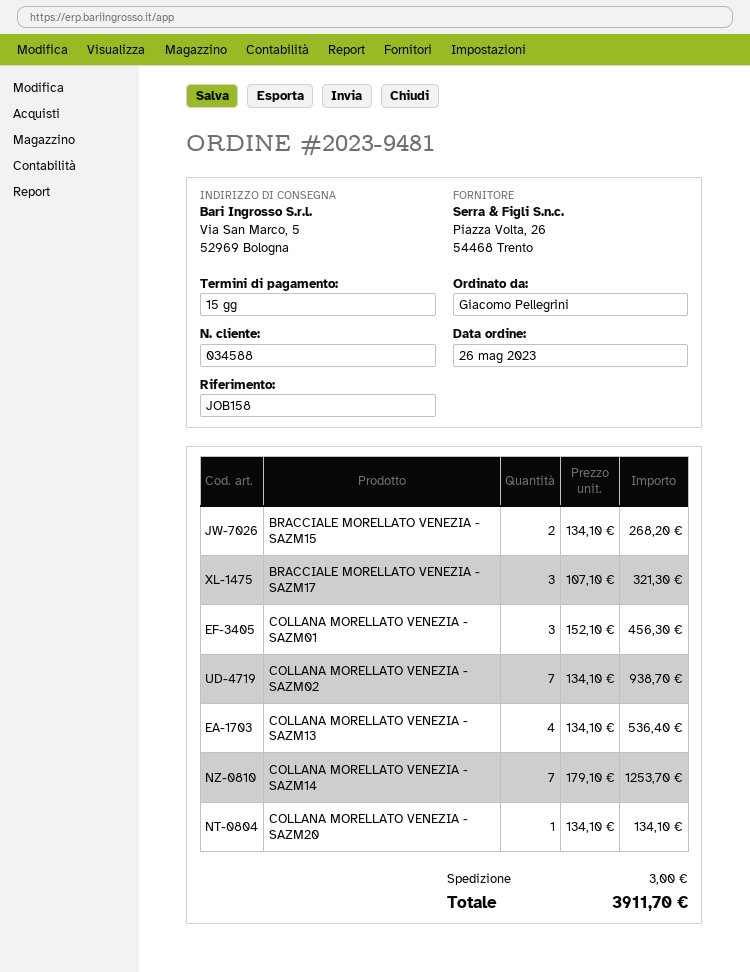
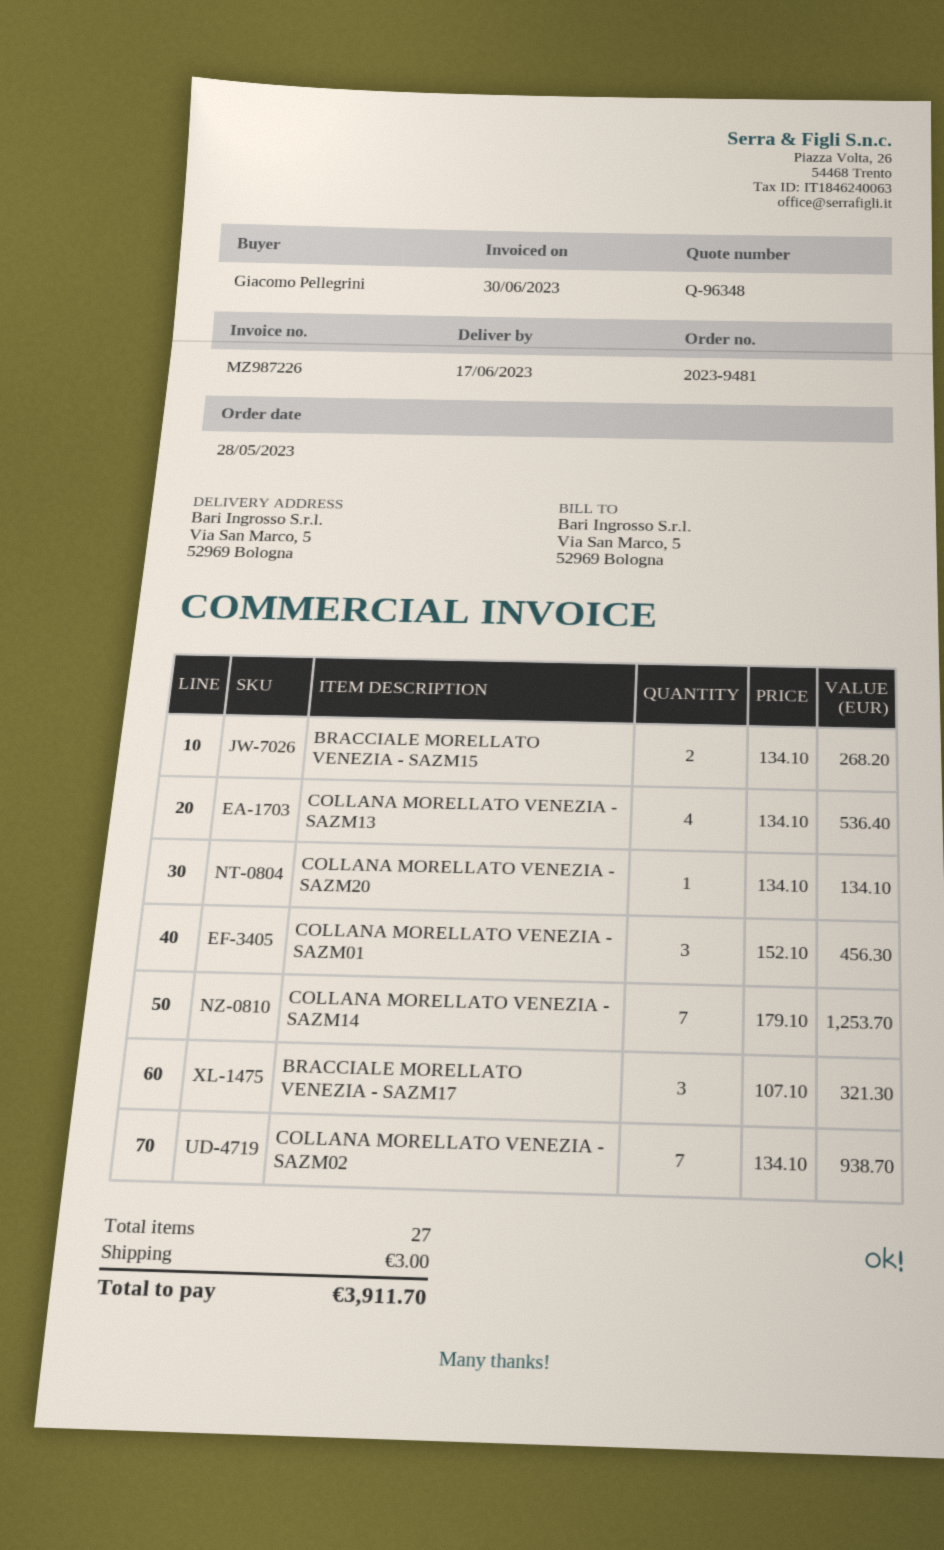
order date: 2023-05-26 -> 2023-05-28

